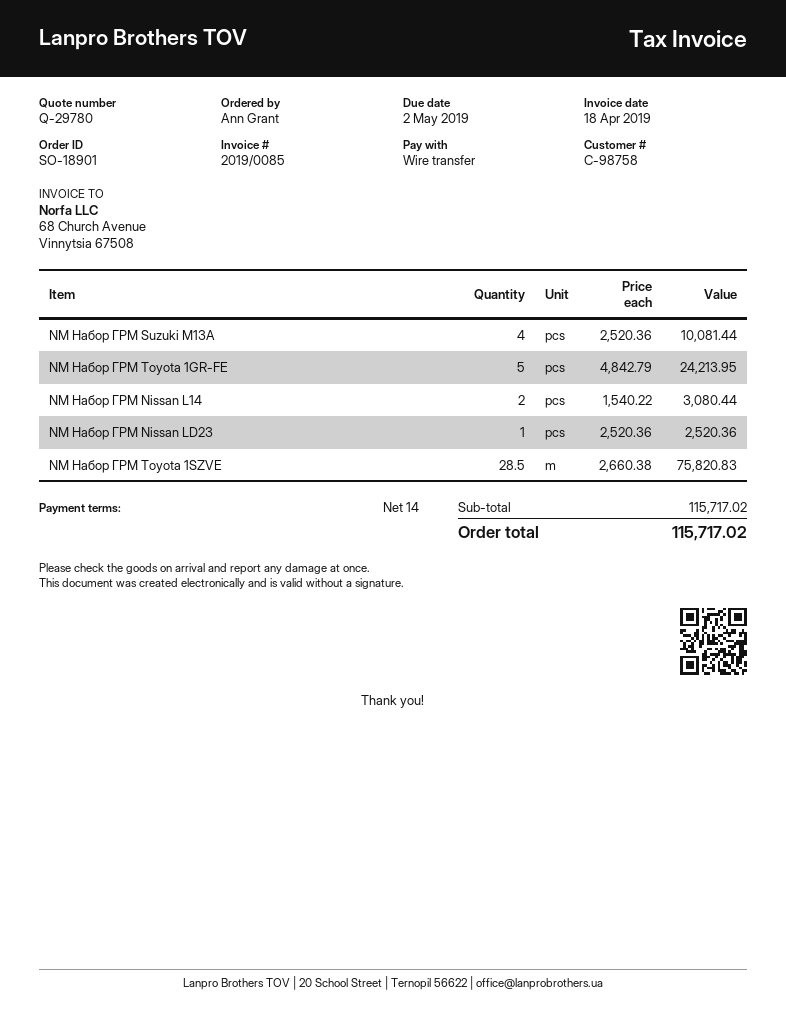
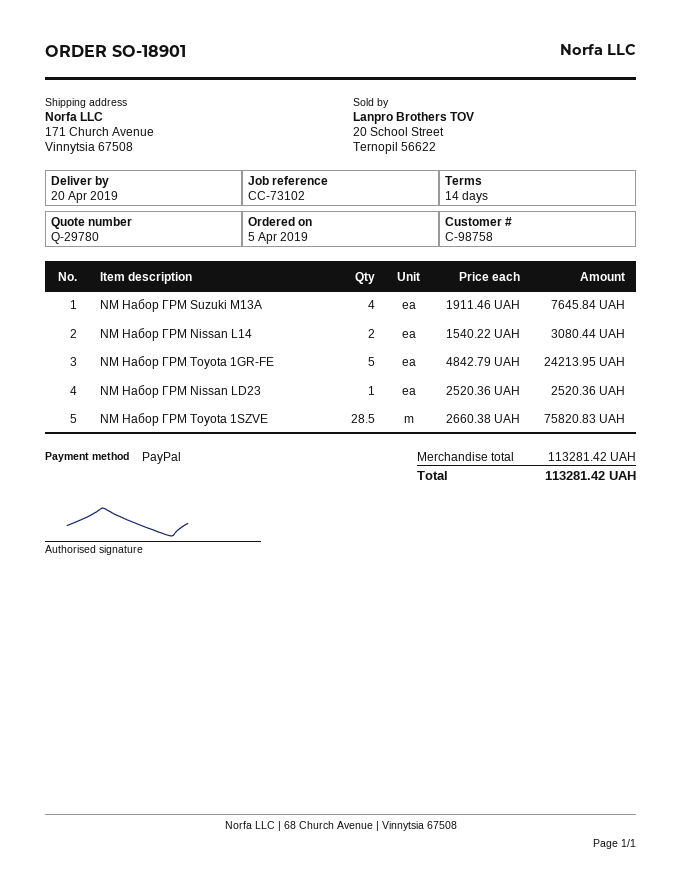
payment method: bank transfer -> PayPal
NM Набор ГРМ Suzuki M13A: 4 x 2520.36 = 10081.44 -> 4 x 1911.46 = 7645.84
subtotal: 115717.02 -> 113281.42
total: 115717.02 -> 113281.42

